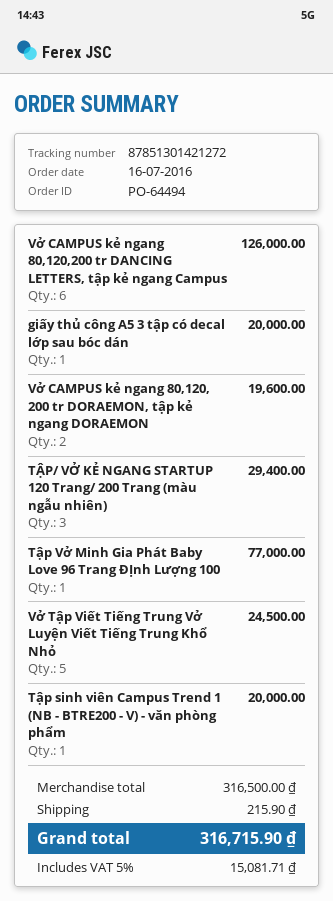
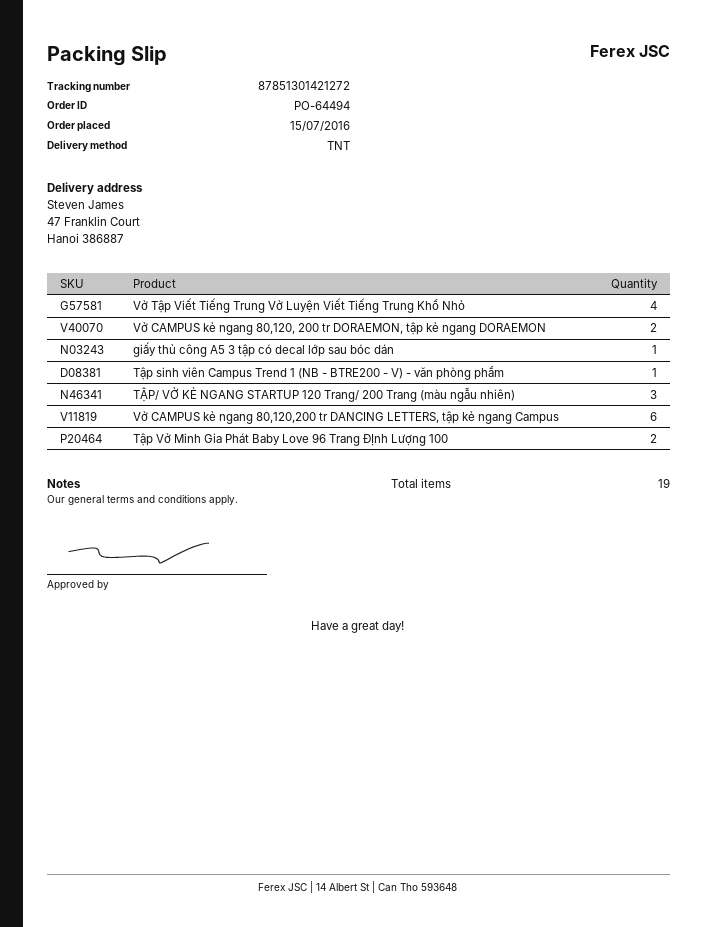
order date: 2016-07-16 -> 2016-07-15
Tập Vở Minh Gia Phát Baby Love 96 Trang ĐỊnh Lượng 100: 1 -> 2
Vở Tập Viết Tiếng Trung Vở Luyện Viết Tiếng Trung Khổ Nhỏ: 5 -> 4

